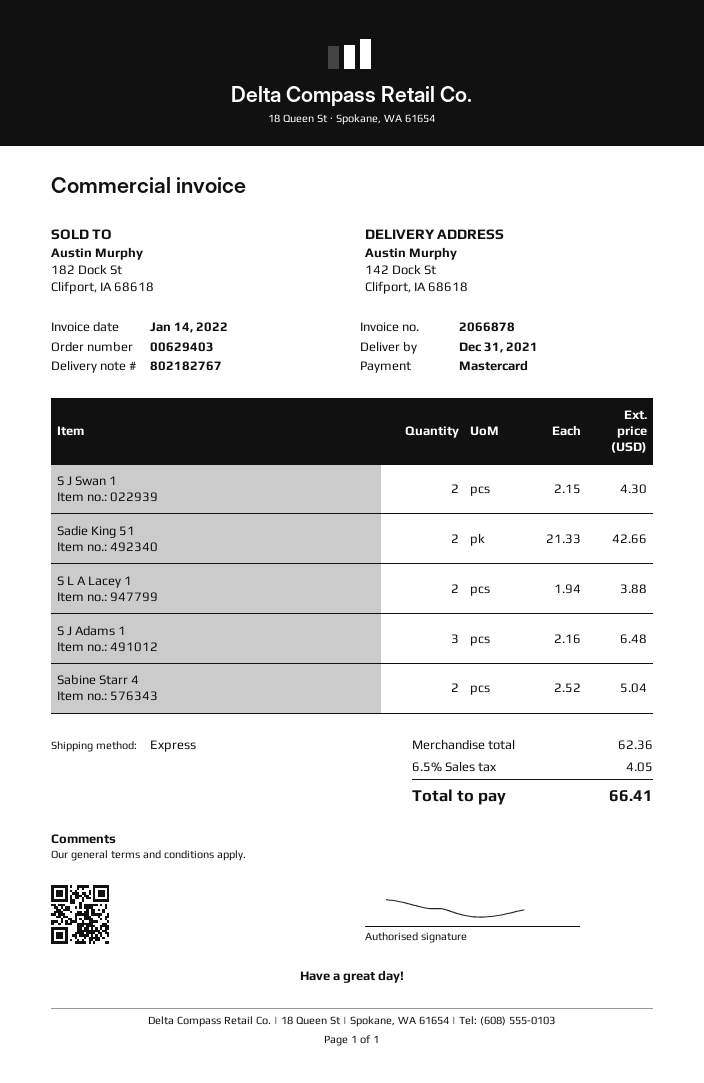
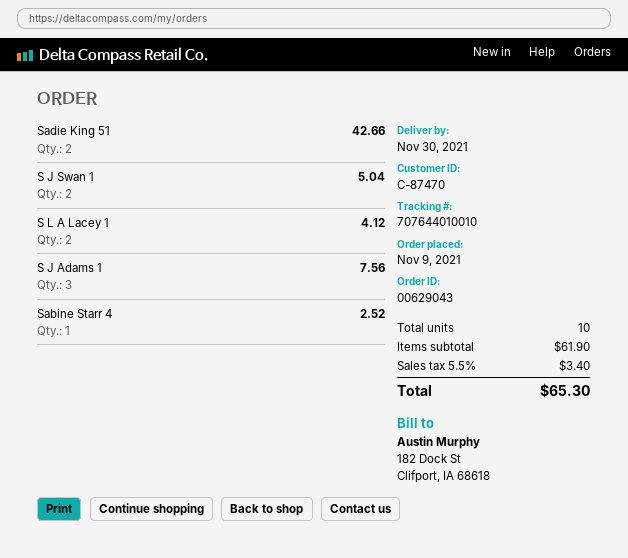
order number: 00629403 -> 00629043
delivery date: 2021-12-31 -> 2021-11-30
S J Swan 1: 2 for 4.30 -> 2 for 5.04
S L A Lacey 1: 2 for 3.88 -> 2 for 4.12
S J Adams 1: 3 for 6.48 -> 3 for 7.56
Sabine Starr 4: 2 for 5.04 -> 1 for 2.52
subtotal: 62.36 -> 61.90
tax: 6.5% = 4.05 -> 5.5% = 3.40
total: 66.41 -> 65.30

